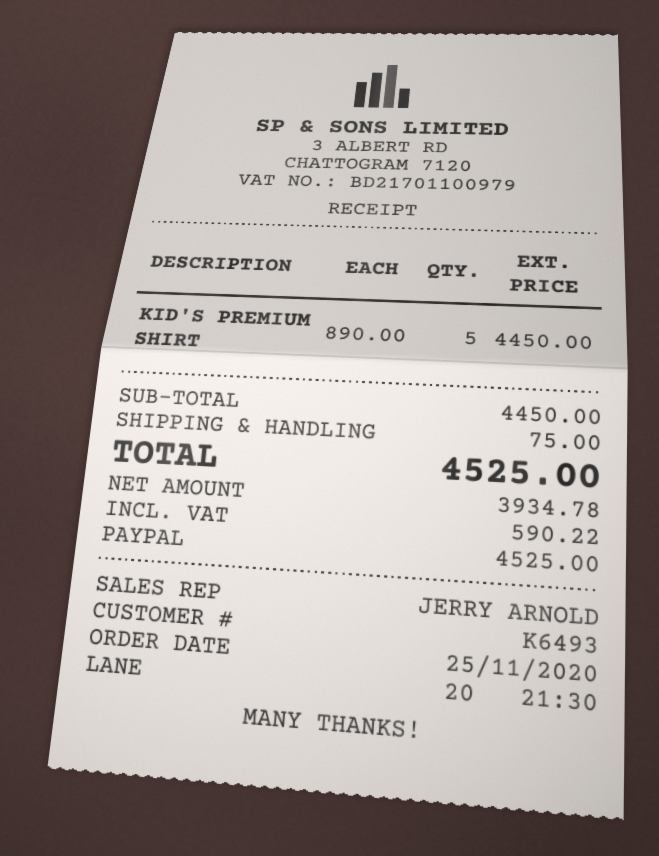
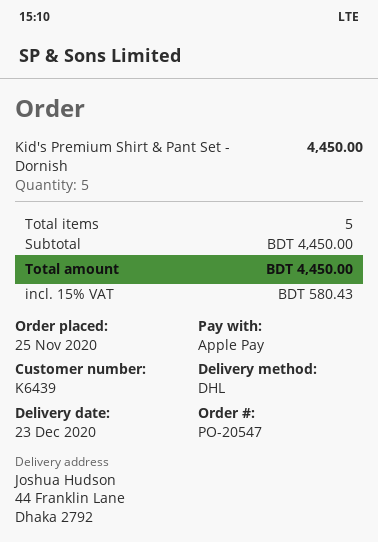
customer number: K6493 -> K6439
payment method: PayPal -> Apple Pay
shipping: 75.00 -> none
tax: 590.22 -> 580.43
total: 4525.00 -> 4450.00

